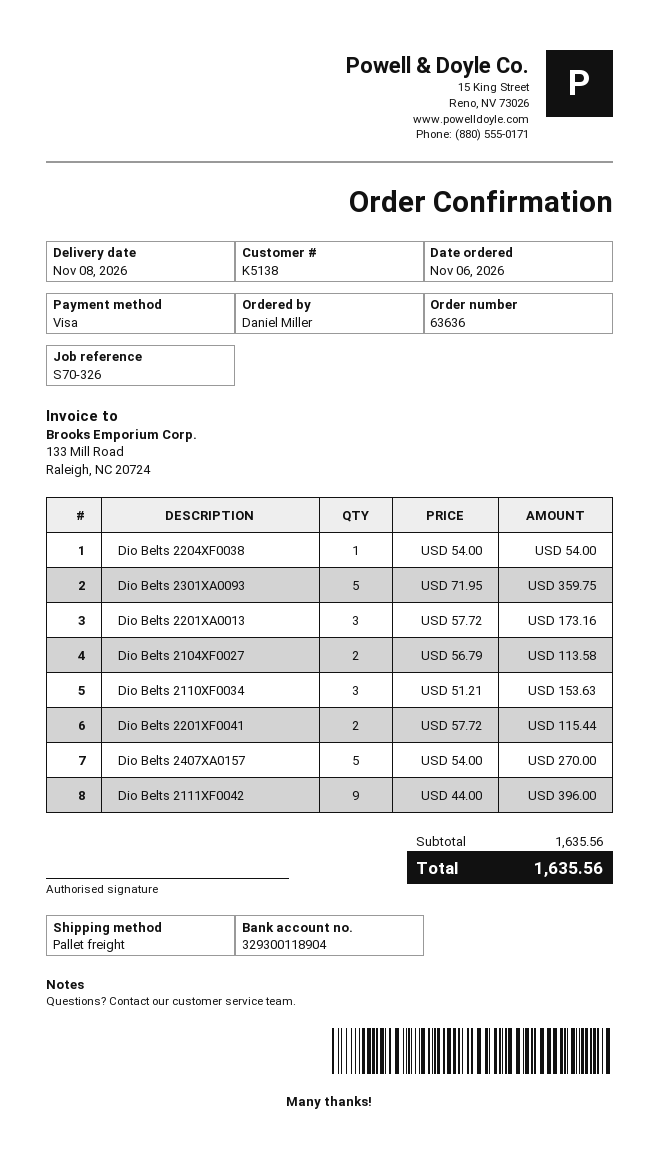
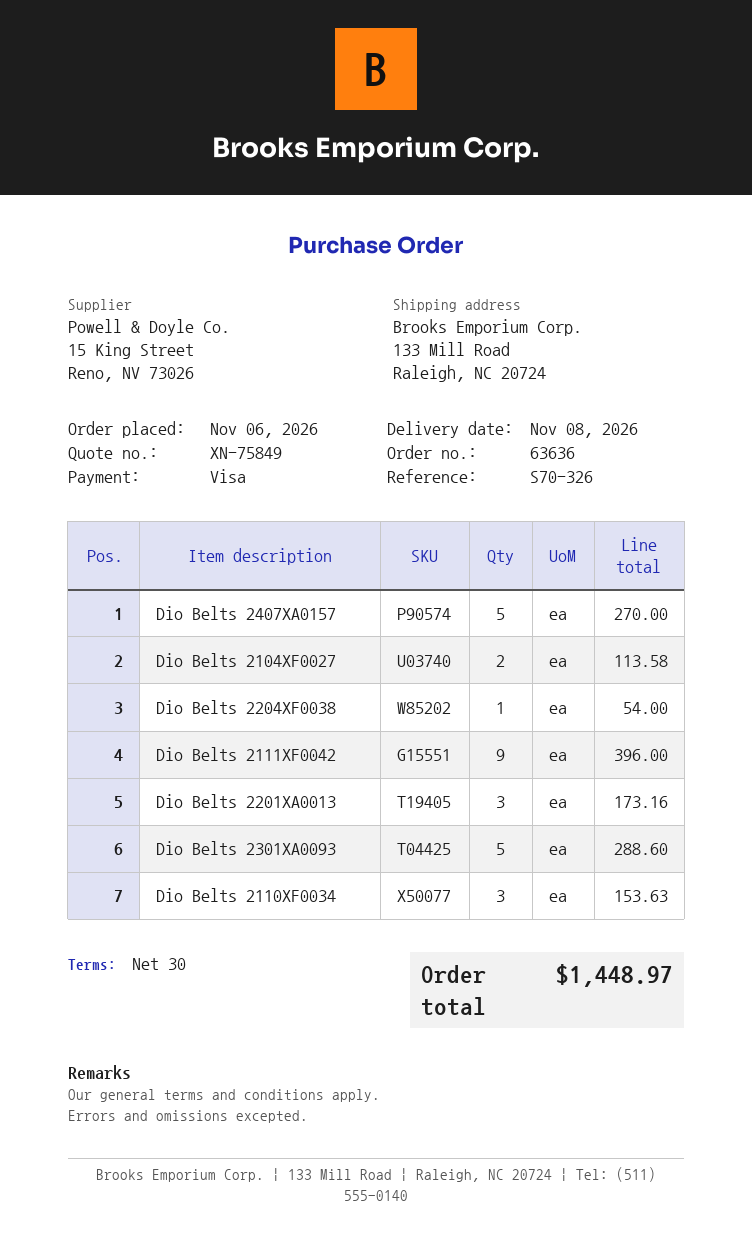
Dio Belts 2301XA0093: 5 for 359.75 -> 5 for 288.60
Dio Belts 2201XF0041: 2 for 115.44 -> none
total: 1635.56 -> 1448.97

